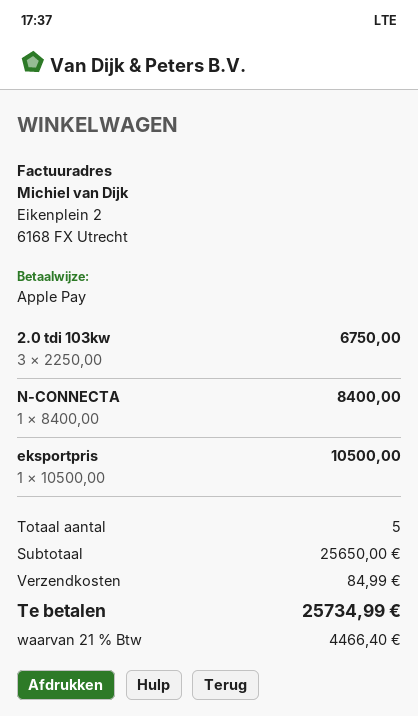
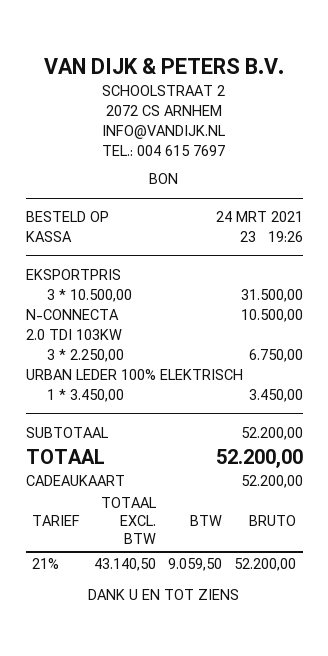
payment method: Apple Pay -> gift card
N-CONNECTA: 1 x 8400.00 = 8400.00 -> 1 x 10500.00 = 10500.00
eksportpris: 1 x 10500.00 = 10500.00 -> 3 x 10500.00 = 31500.00
URBAN LEDER 100% ELEKTRISCH: none -> 1 x 3450.00 = 3450.00
subtotal: 25650.00 -> 52200.00
shipping: 84.99 -> none
tax: 21% = 4466.40 -> 21% = 9059.50
total: 25734.99 -> 52200.00

